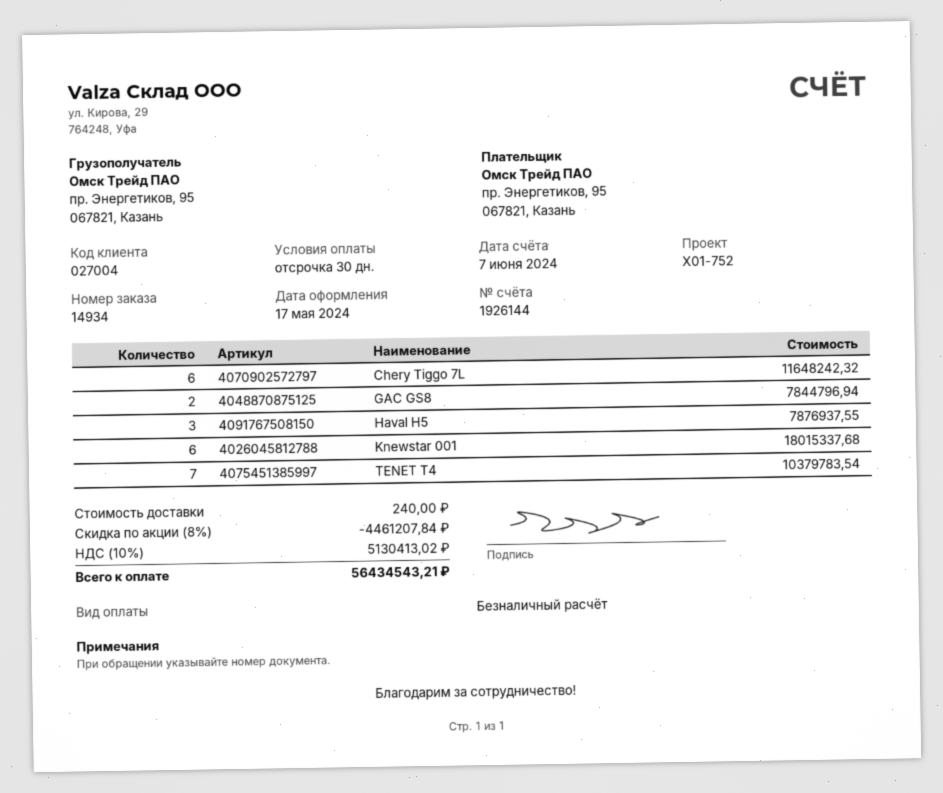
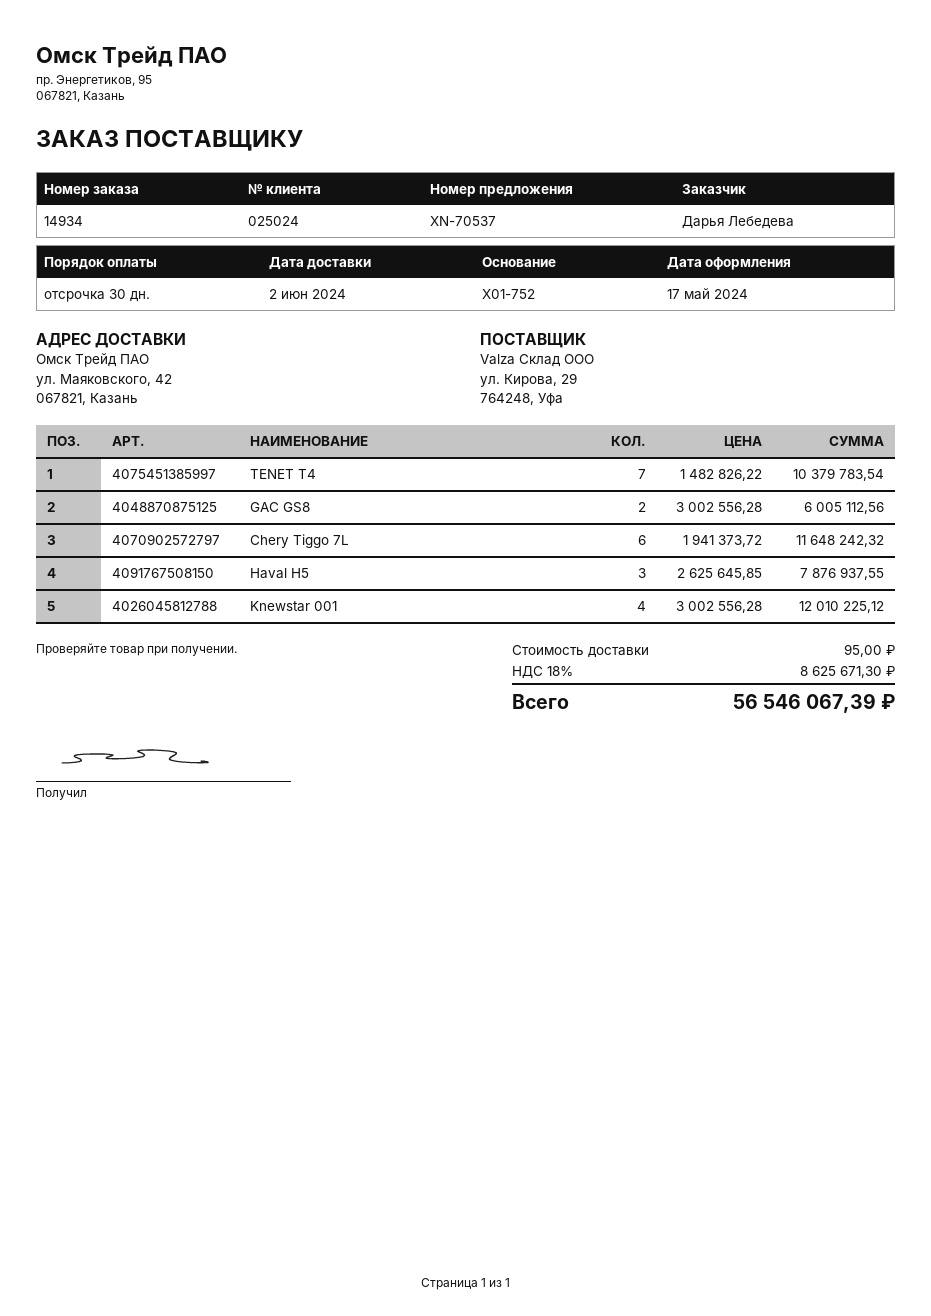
customer number: 027004 -> 025024
ship to: пр. Энергетиков, 95, 067821, Казань -> ул. Маяковского, 42, 067821, Казань
GAC GS8: 2 for 7844796.94 -> 2 for 6005112.56
Knewstar 001: 6 for 18015337.68 -> 4 for 12010225.12
discount: 8% = 4461207.84 -> none
shipping: 240.00 -> 95.00
tax: 10% = 5130413.02 -> 18% = 8625671.30
total: 56434543.21 -> 56546067.39

